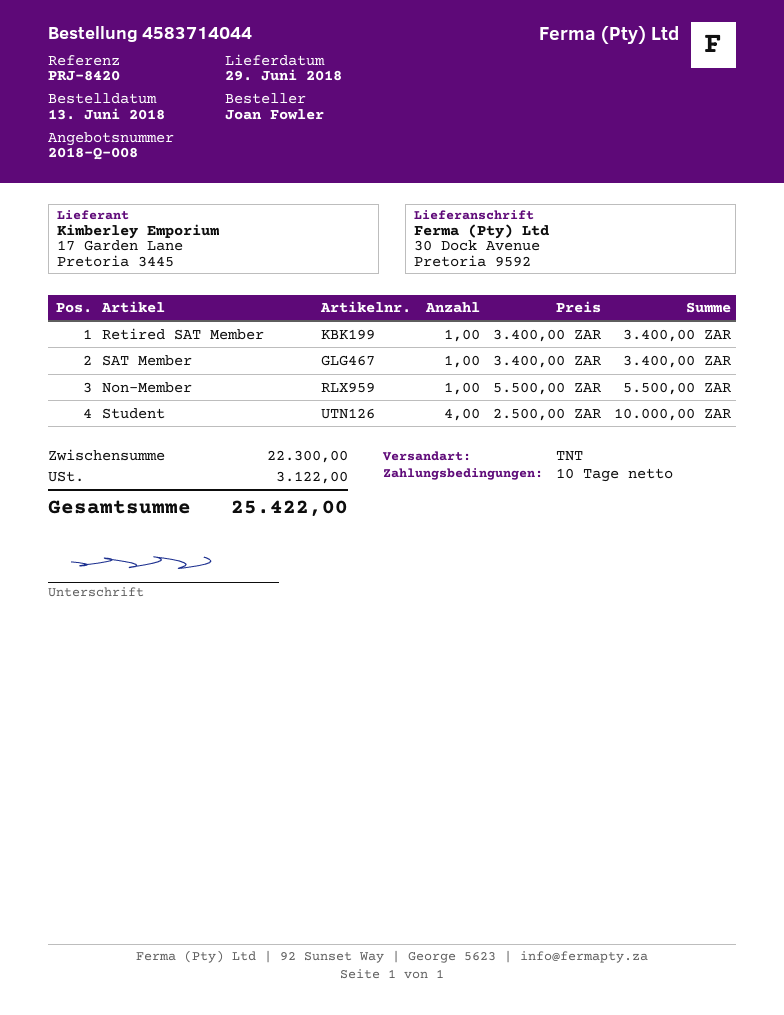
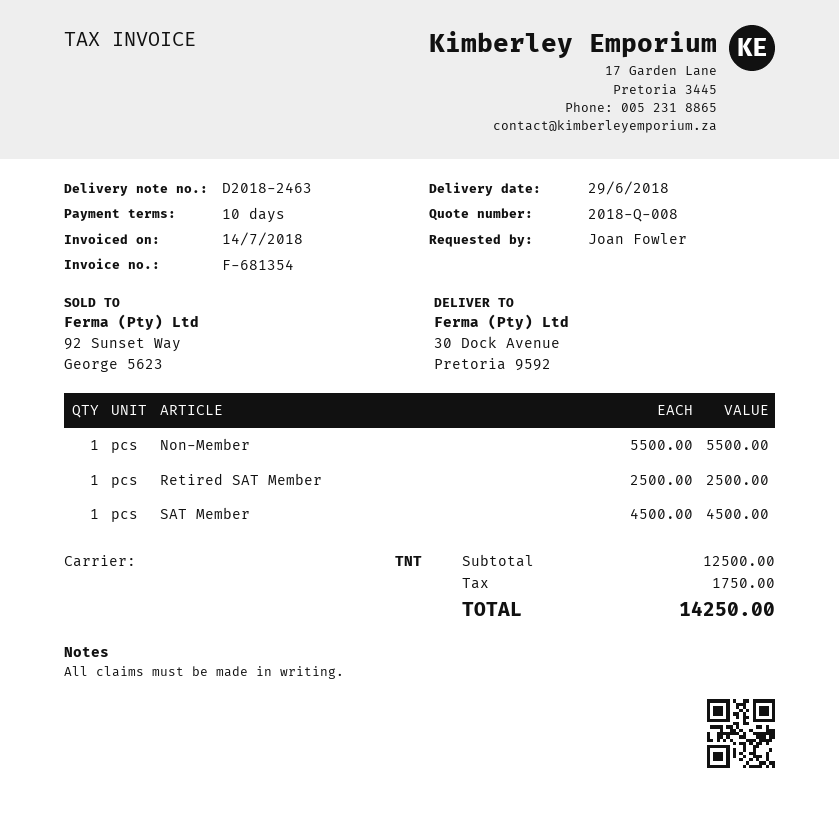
Retired SAT Member: 1 x 3400.00 = 3400.00 -> 1 x 2500.00 = 2500.00
SAT Member: 1 x 3400.00 = 3400.00 -> 1 x 4500.00 = 4500.00
Student: 4 x 2500.00 = 10000.00 -> none
subtotal: 22300.00 -> 12500.00
tax: 3122.00 -> 1750.00
total: 25422.00 -> 14250.00

